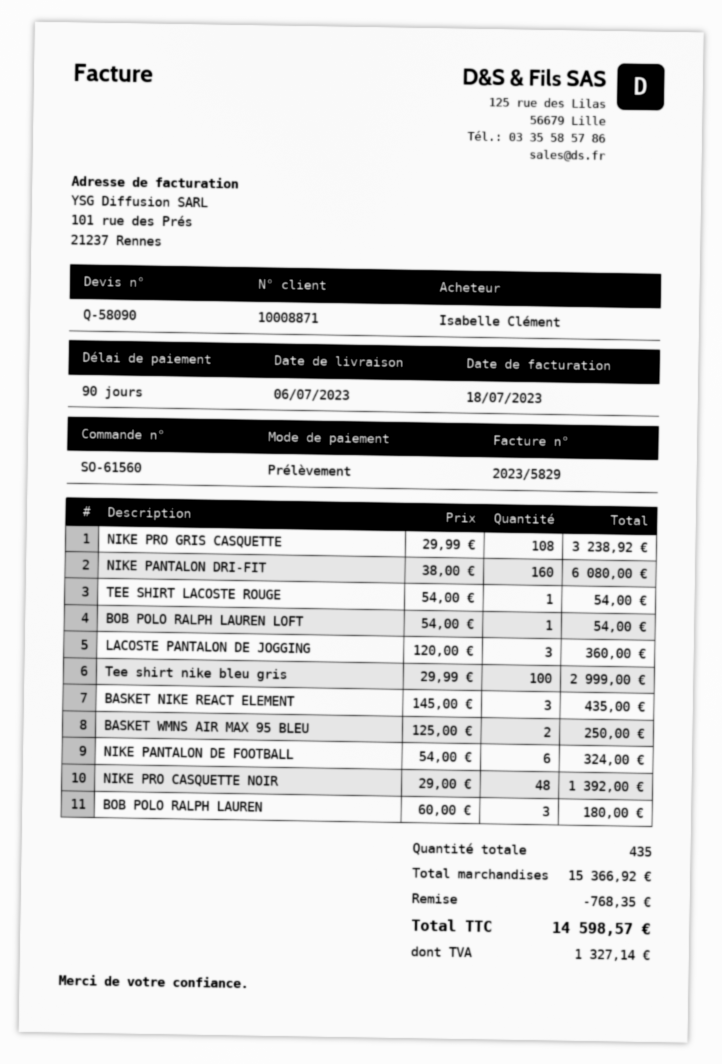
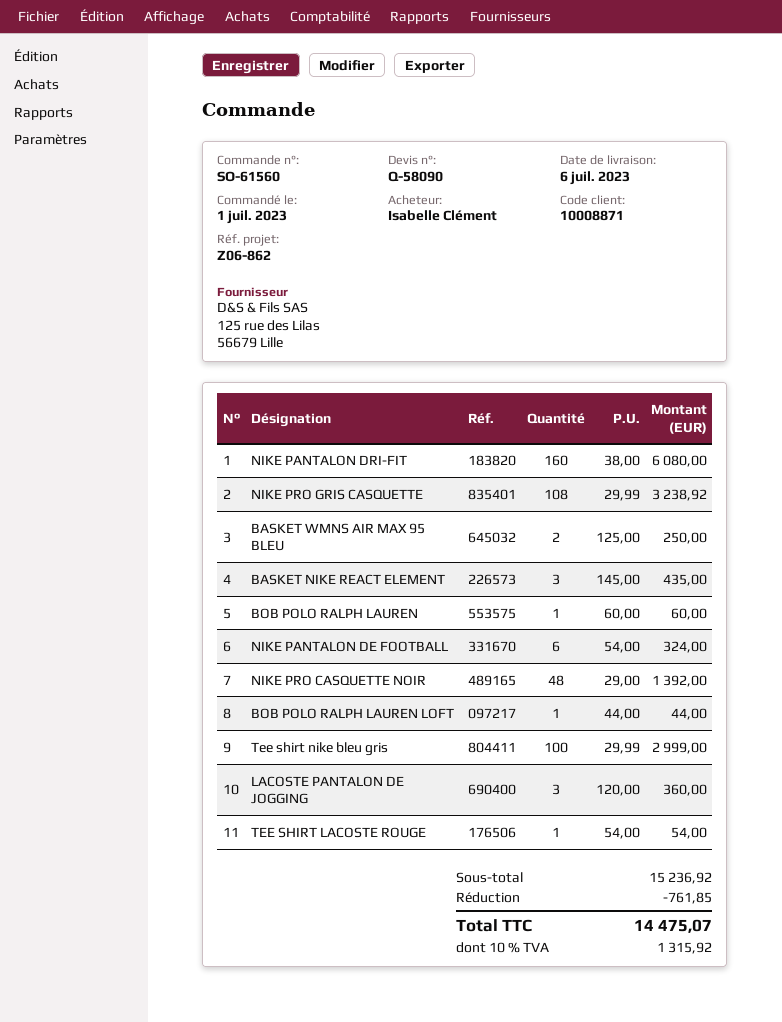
BOB POLO RALPH LAUREN LOFT: 1 x 54.00 = 54.00 -> 1 x 44.00 = 44.00
BOB POLO RALPH LAUREN: 3 x 60.00 = 180.00 -> 1 x 60.00 = 60.00
subtotal: 15366.92 -> 15236.92
discount: 768.35 -> 761.85
tax: 1327.14 -> 1315.92
total: 14598.57 -> 14475.07

